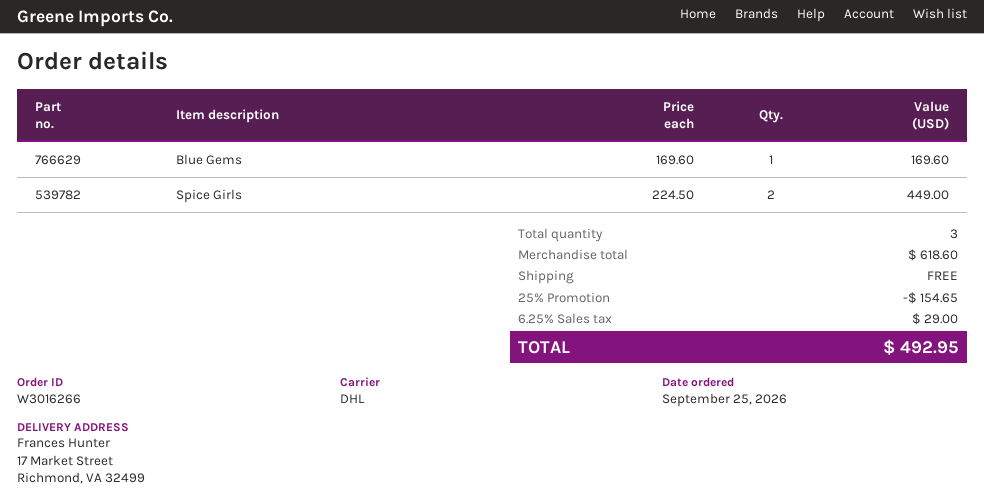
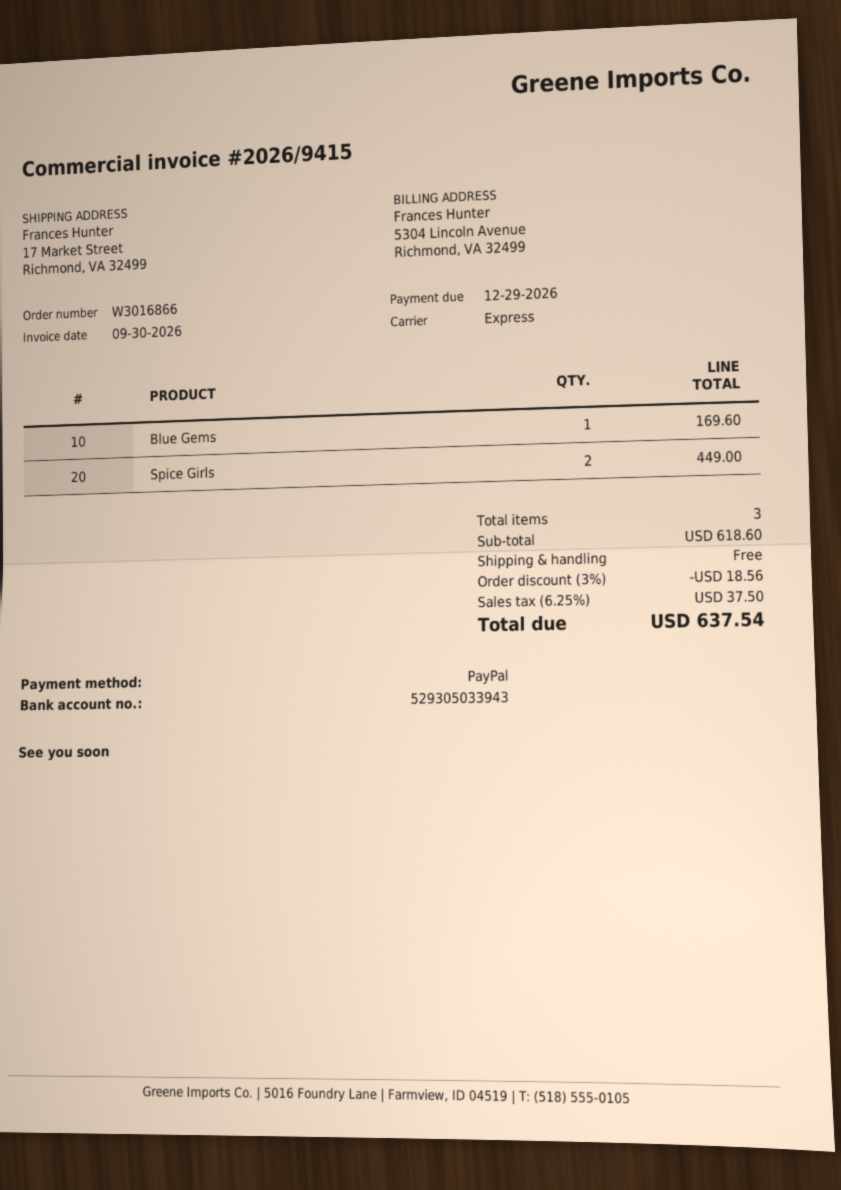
order number: W3016266 -> W3016866
shipping method: DHL -> express
discount: 25% = 154.65 -> 3% = 18.56
tax: 6.25% = 29.00 -> 6.25% = 37.50
total: 492.95 -> 637.54

